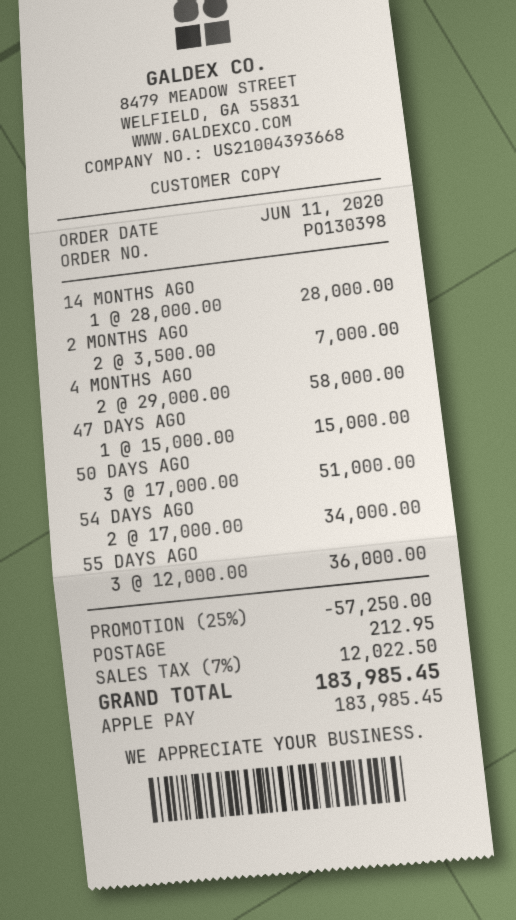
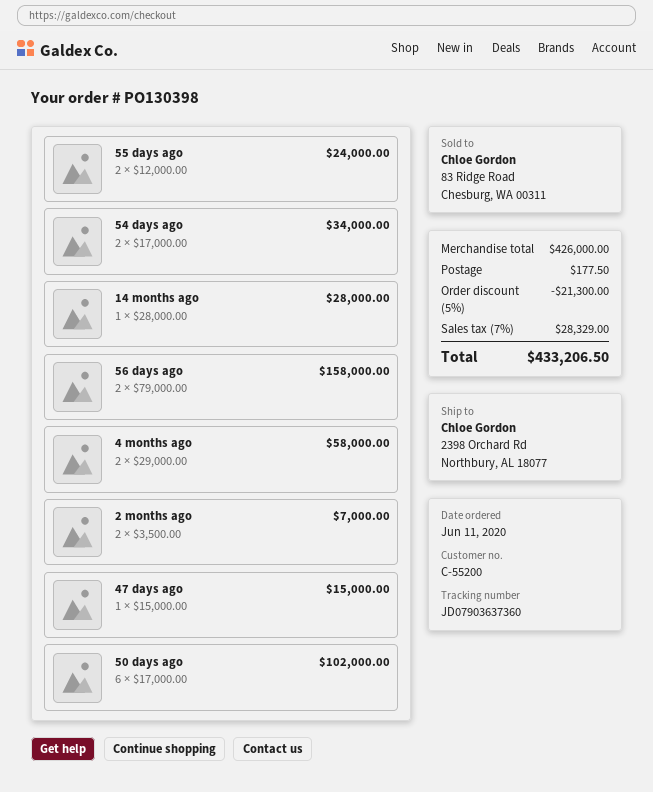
50 DAYS AGO: 3 x 17000.00 = 51000.00 -> 6 x 17000.00 = 102000.00
55 DAYS AGO: 3 x 12000.00 = 36000.00 -> 2 x 12000.00 = 24000.00
56 days ago: none -> 2 x 79000.00 = 158000.00
discount: 25% = 57250.00 -> 5% = 21300.00
shipping: 212.95 -> 177.50
tax: 7% = 12022.50 -> 7% = 28329.00
total: 183985.45 -> 433206.50

